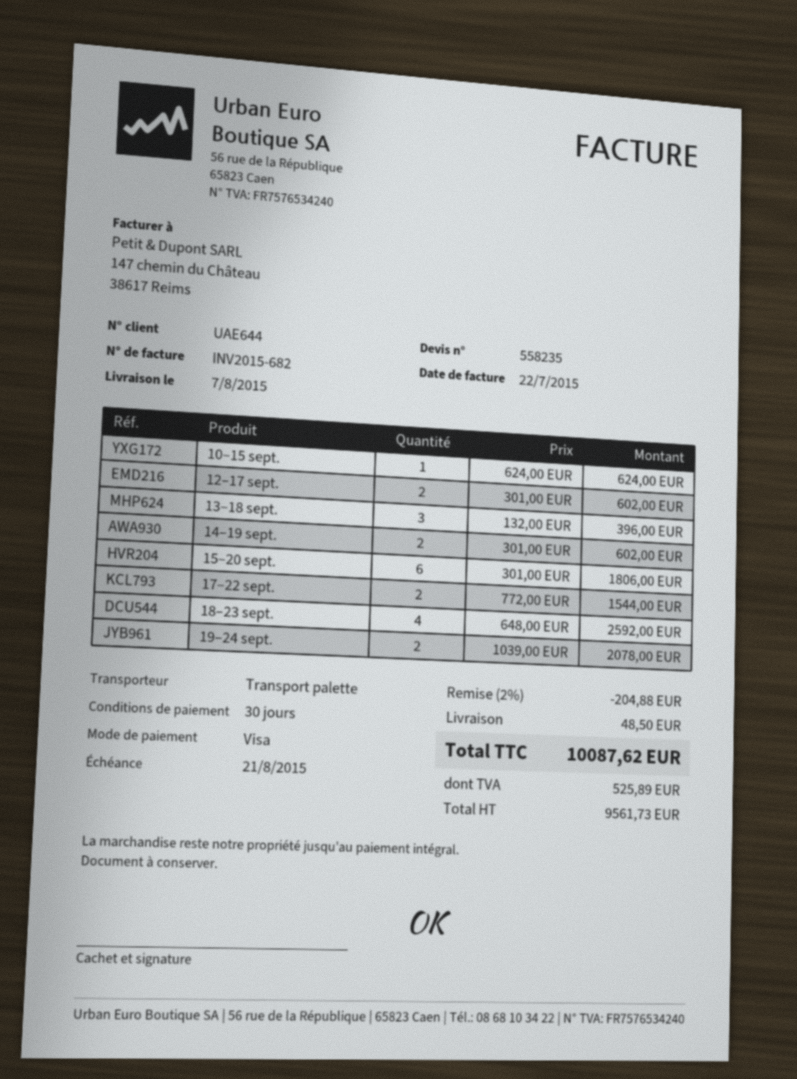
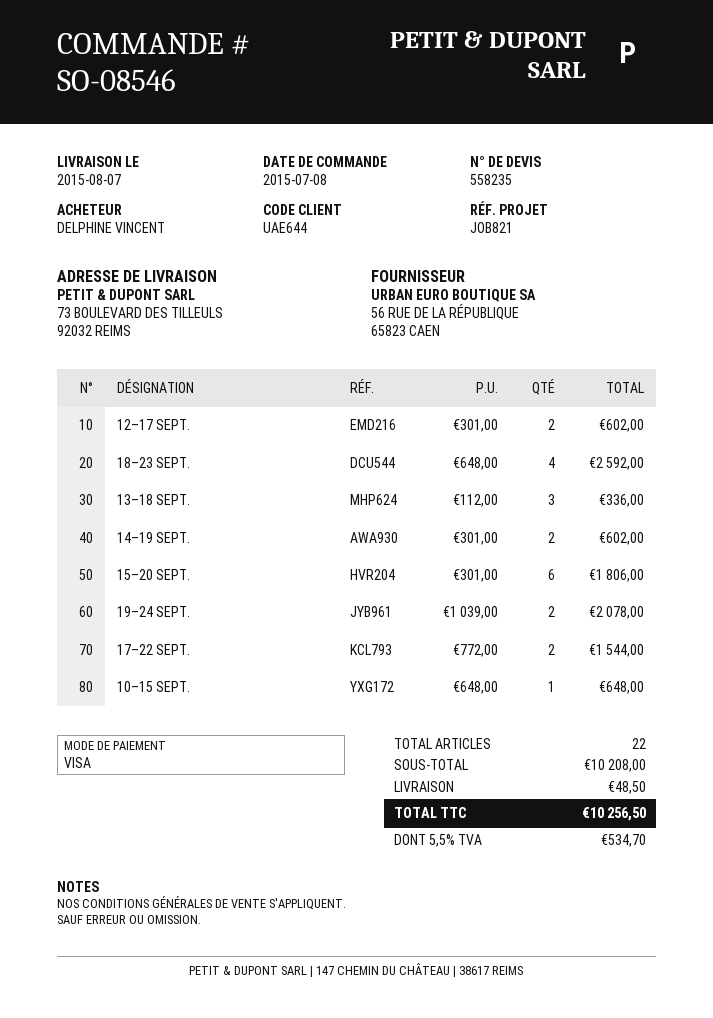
10–15 sept.: 1 x 624.00 = 624.00 -> 1 x 648.00 = 648.00
13–18 sept.: 3 x 132.00 = 396.00 -> 3 x 112.00 = 336.00
discount: 2% = 204.88 -> none
tax: 525.89 -> 534.70
total: 10087.62 -> 10256.50

